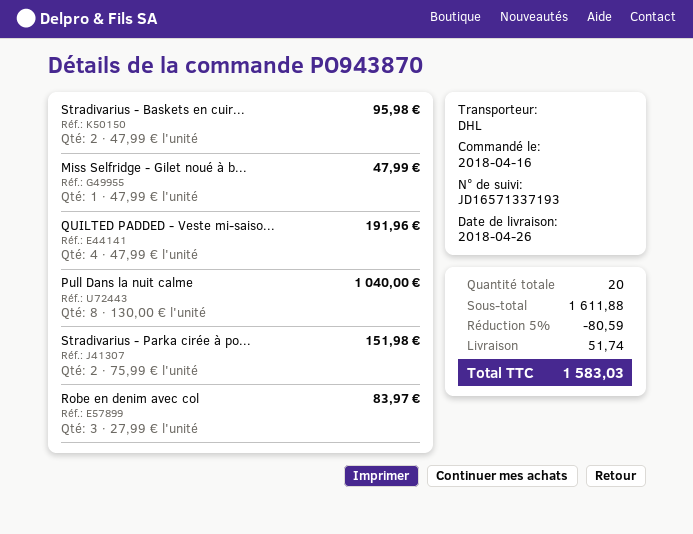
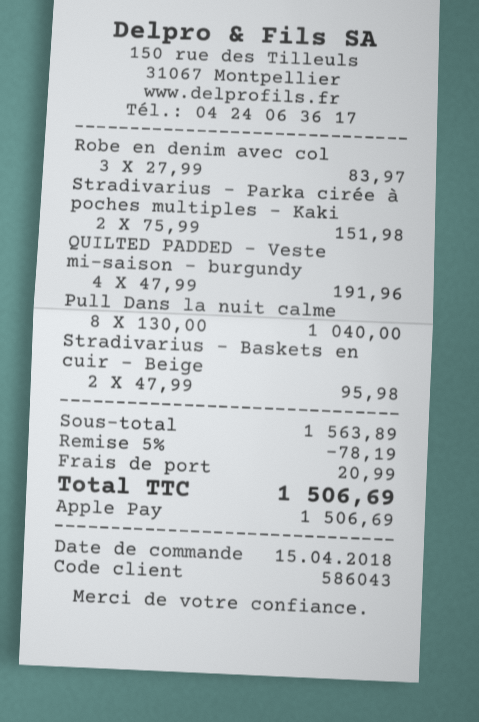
order date: 2018-04-16 -> 2018-04-15
Miss Selfridge - Gilet noué à b...: 1 x 47.99 = 47.99 -> none
subtotal: 1611.88 -> 1563.89
discount: 5% = 80.59 -> 5% = 78.19
shipping: 51.74 -> 20.99
total: 1583.03 -> 1506.69

